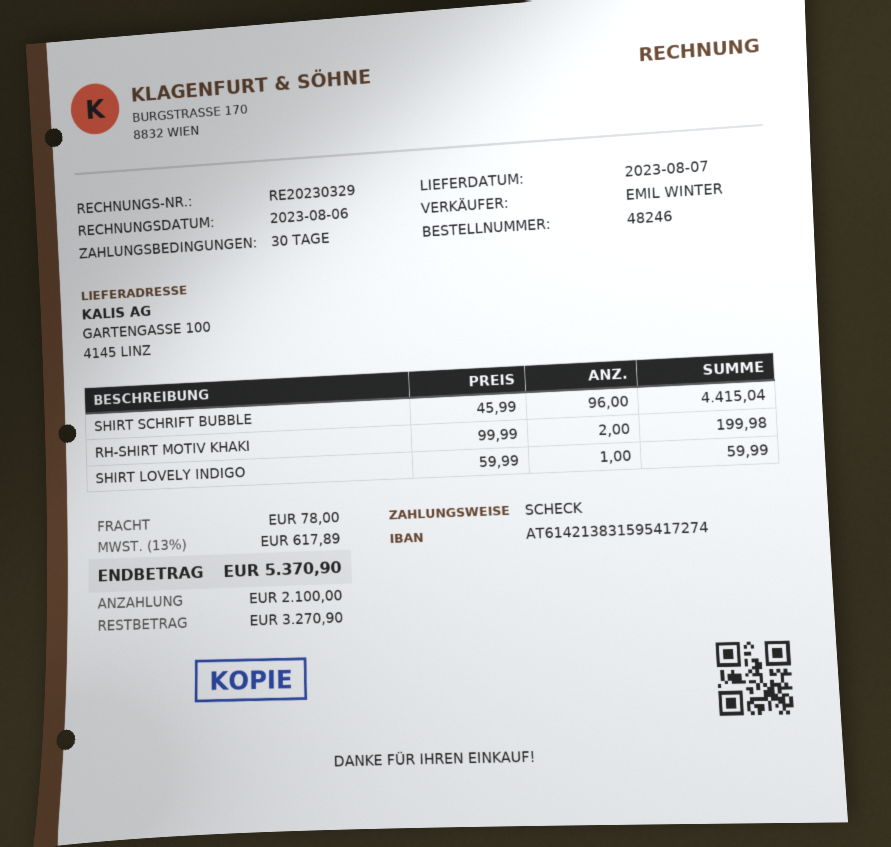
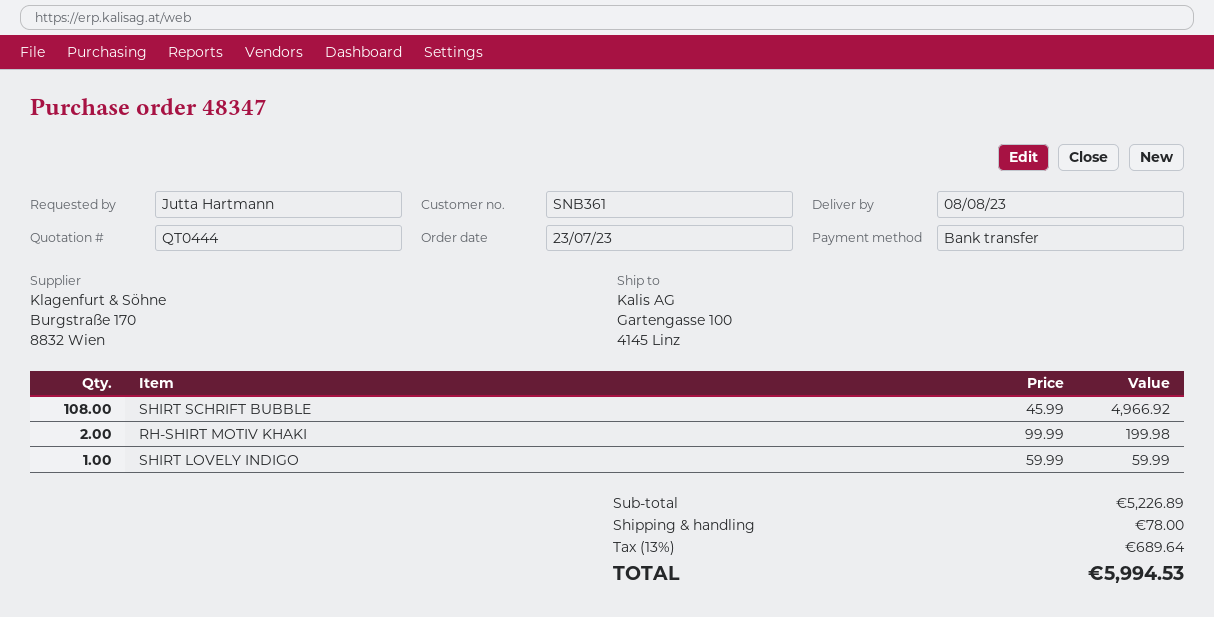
order number: 48246 -> 48347
delivery date: 2023-08-07 -> 2023-08-08
payment method: cheque -> bank transfer
SHIRT SCHRIFT BUBBLE: 96 x 45.99 = 4415.04 -> 108 x 45.99 = 4966.92
tax: 13% = 617.89 -> 13% = 689.64
total: 5370.90 -> 5994.53

